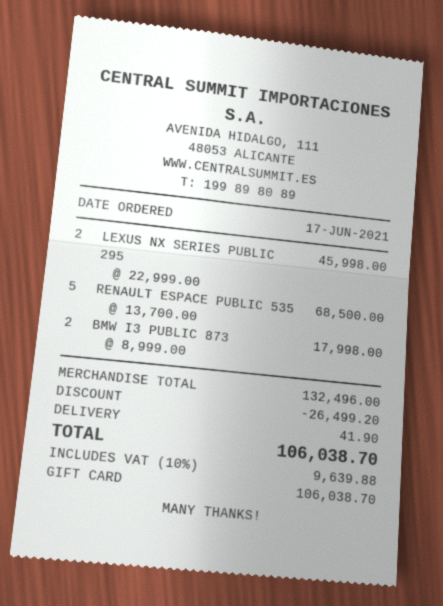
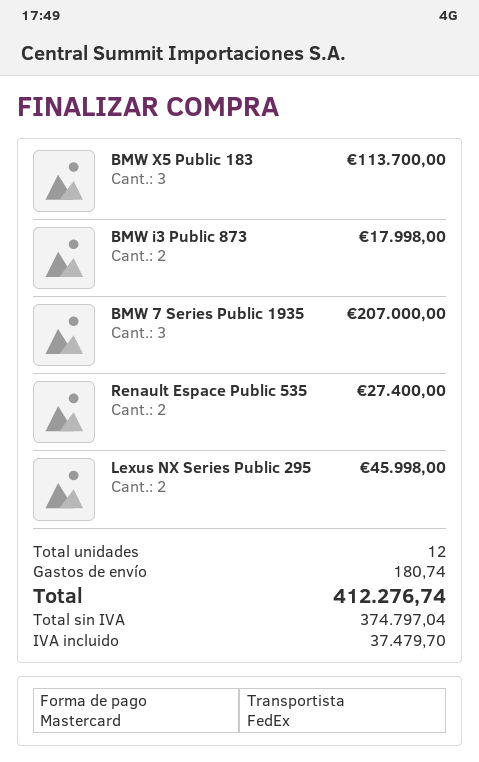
payment method: gift card -> Mastercard
RENAULT ESPACE PUBLIC 535: 5 for 68500.00 -> 2 for 27400.00
BMW X5 Public 183: none -> 3 for 113700.00
BMW 7 Series Public 1935: none -> 3 for 207000.00
discount: 26499.20 -> none
shipping: 41.90 -> 180.74
tax: 9639.88 -> 37479.70
total: 106038.70 -> 412276.74

